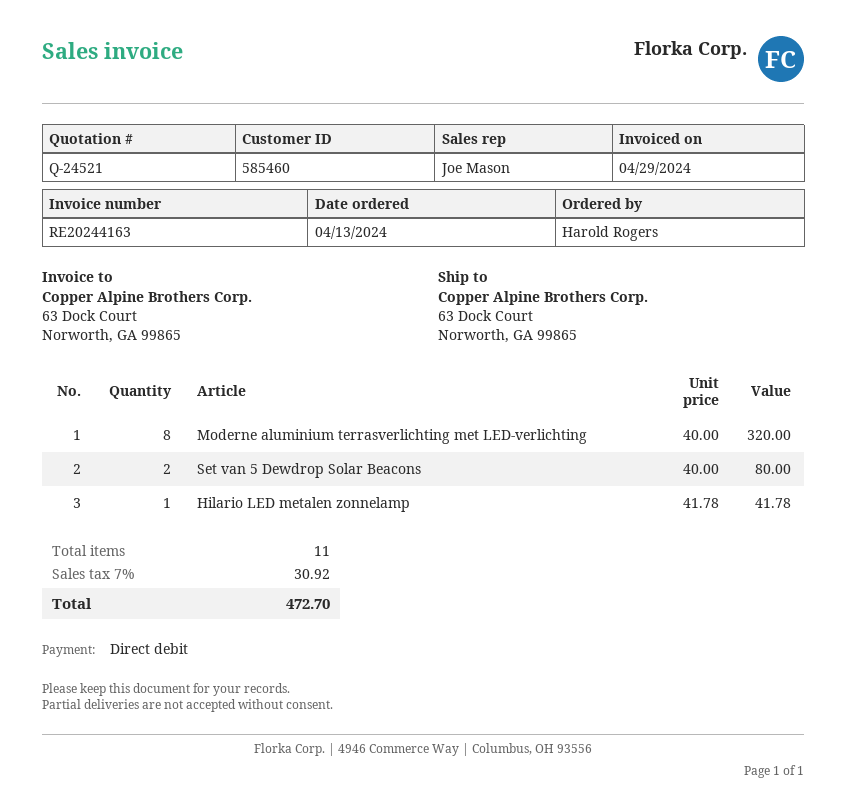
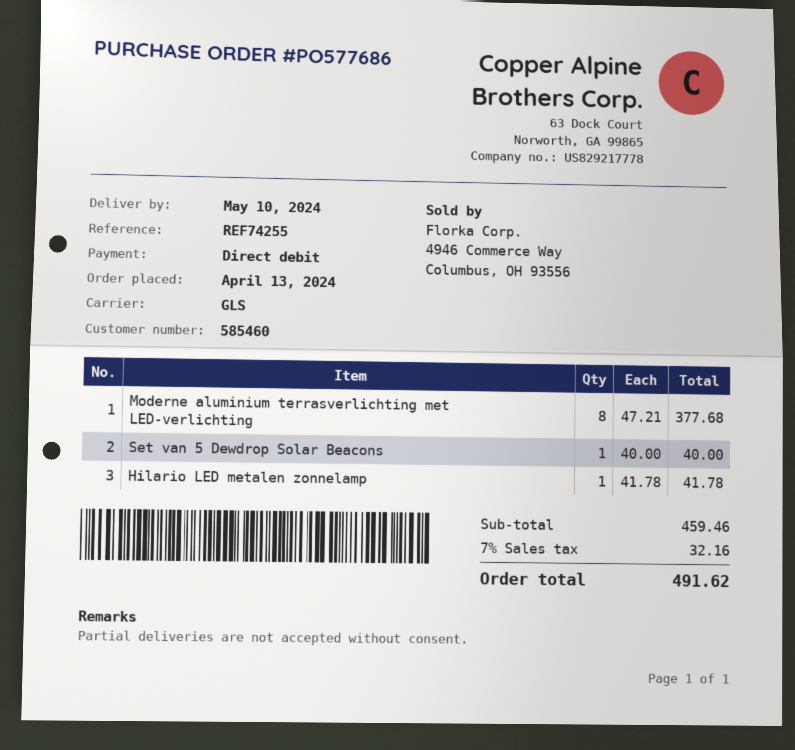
Moderne aluminium terrasverlichting met LED-verlichting: 8 x 40.00 = 320.00 -> 8 x 47.21 = 377.68
Set van 5 Dewdrop Solar Beacons: 2 x 40.00 = 80.00 -> 1 x 40.00 = 40.00
tax: 7% = 30.92 -> 7% = 32.16
total: 472.70 -> 491.62

